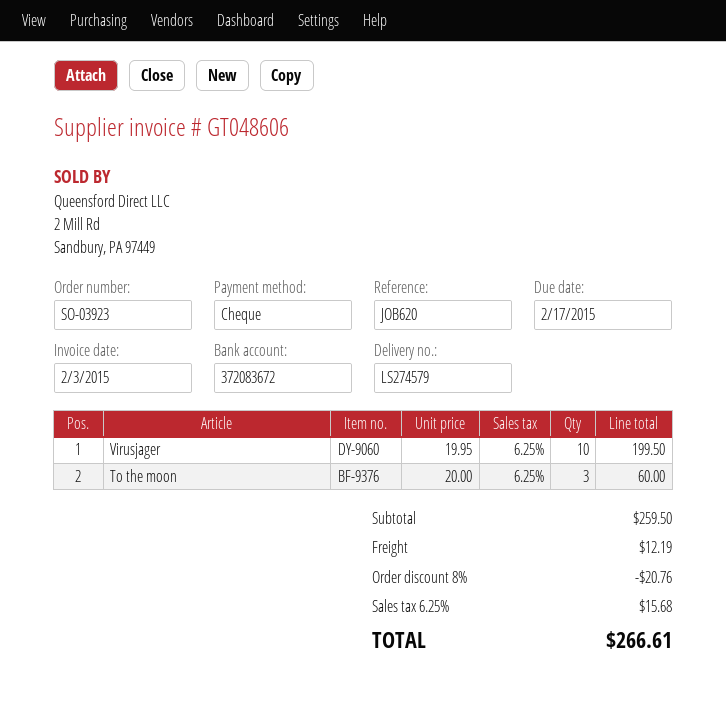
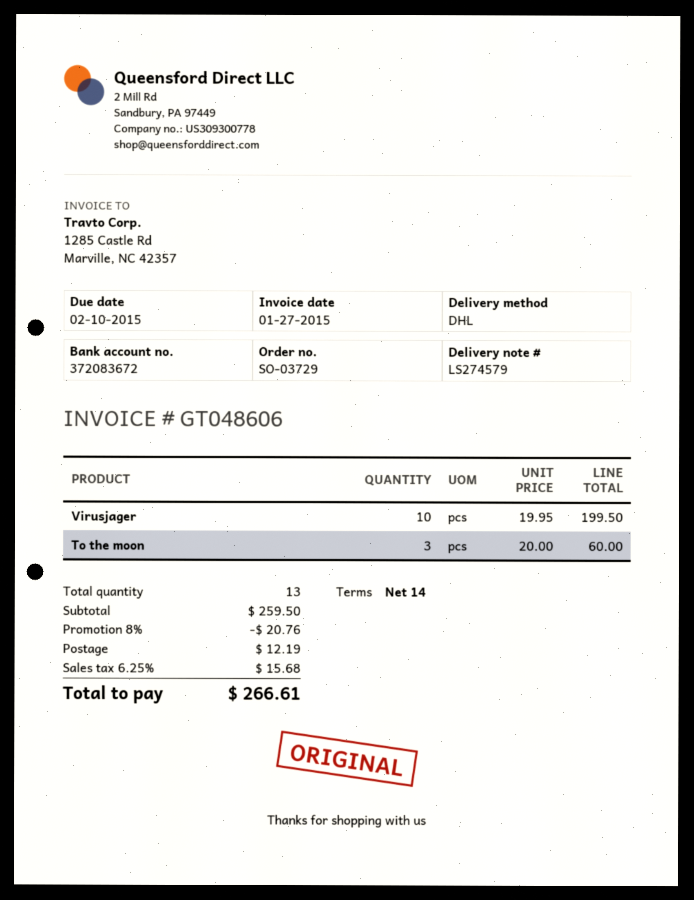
order number: SO-03923 -> SO-03729
invoice date: 2015-02-03 -> 2015-01-27
due date: 2015-02-17 -> 2015-02-10

